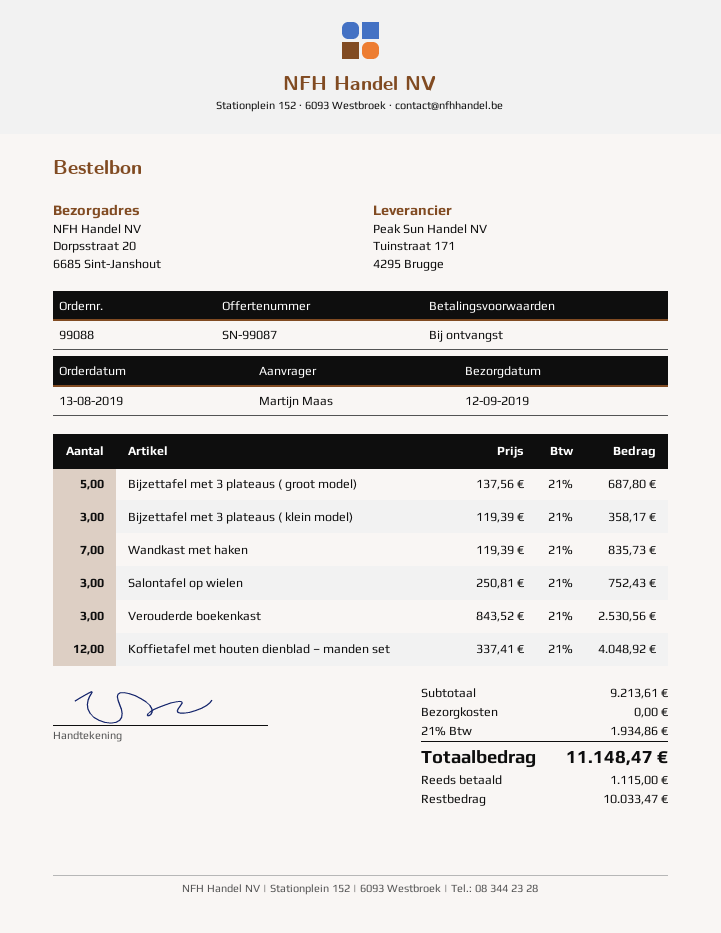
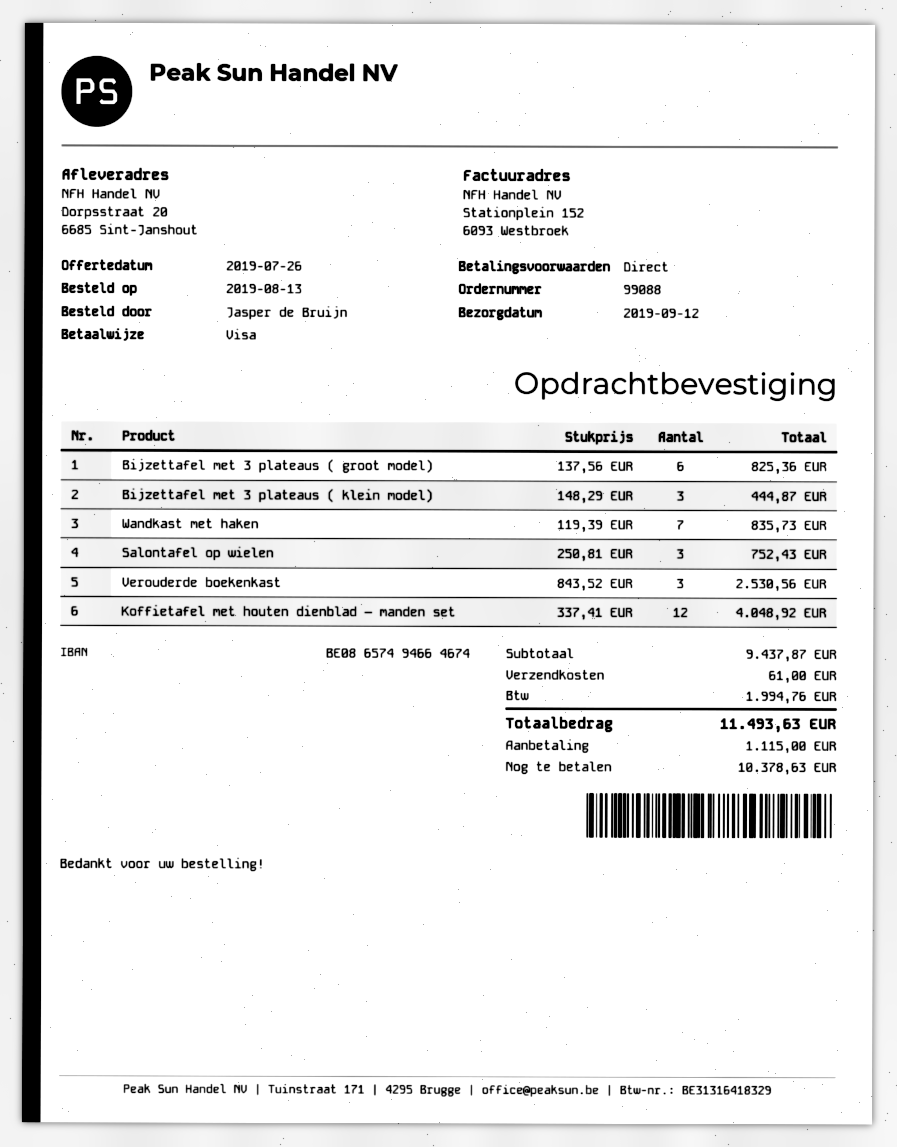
ordered by: Martijn Maas -> Jasper de Bruijn
Bijzettafel met 3 plateaus ( groot model): 5 x 137.56 = 687.80 -> 6 x 137.56 = 825.36
Bijzettafel met 3 plateaus ( klein model): 3 x 119.39 = 358.17 -> 3 x 148.29 = 444.87
subtotal: 9213.61 -> 9437.87
shipping: 0.00 -> 61.00
tax: 1934.86 -> 1994.76
total: 11148.47 -> 11493.63
balance: 10033.47 -> 10378.63

